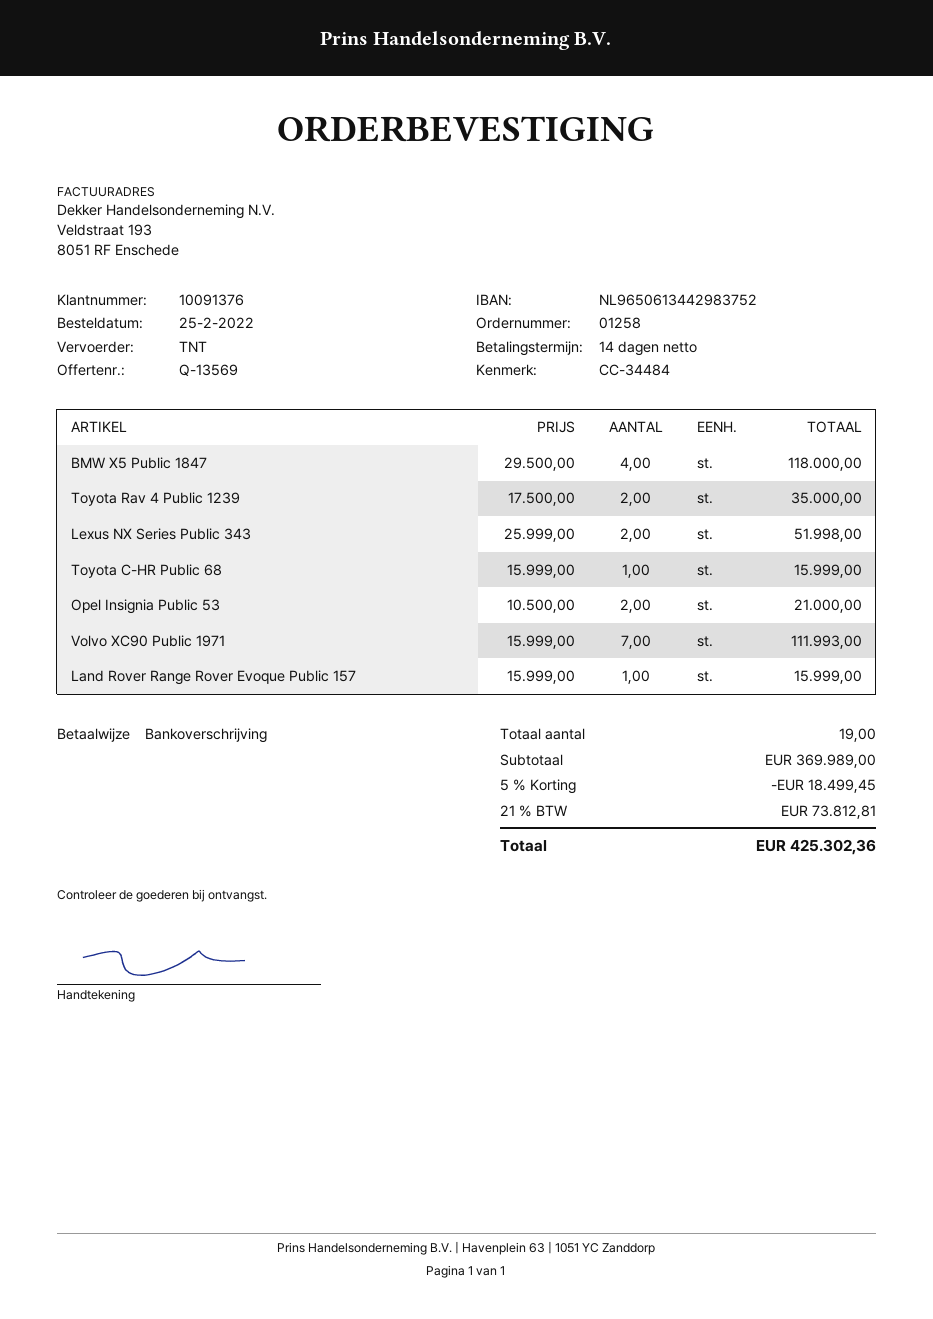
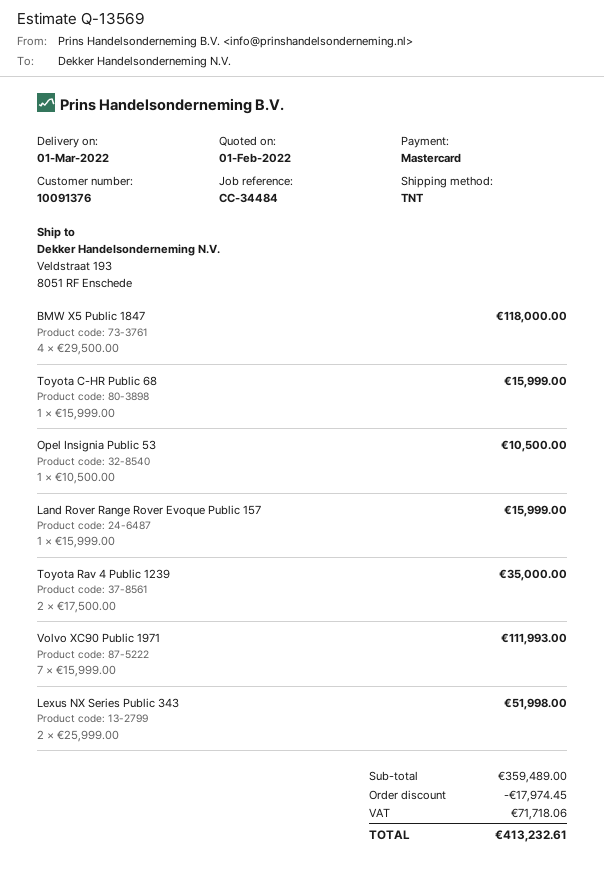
payment method: bank transfer -> Mastercard
Opel Insignia Public 53: 2 x 10500.00 = 21000.00 -> 1 x 10500.00 = 10500.00
subtotal: 369989.00 -> 359489.00
discount: 18499.45 -> 17974.45
tax: 73812.81 -> 71718.06
total: 425302.36 -> 413232.61

